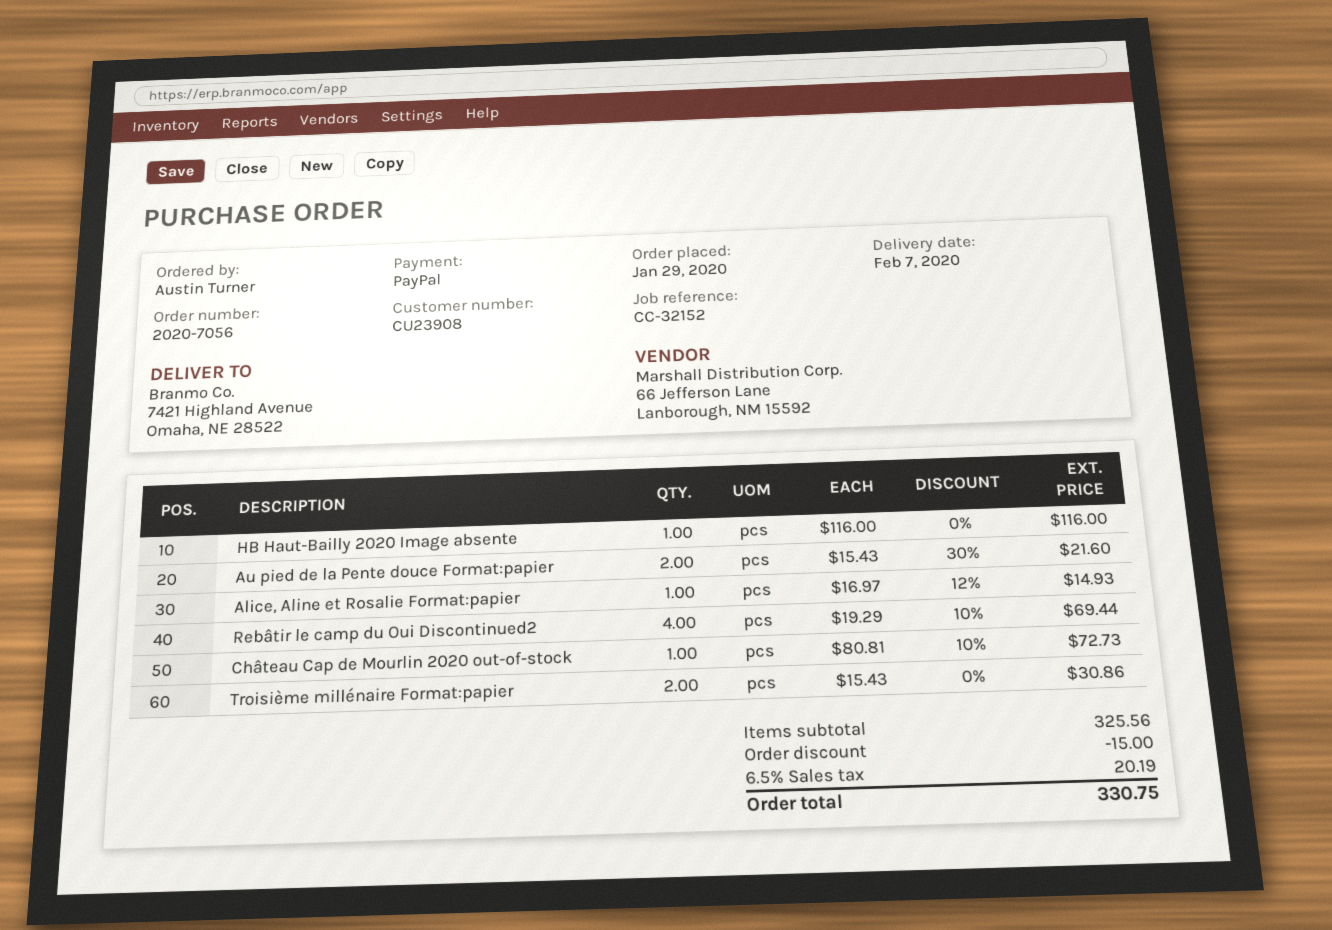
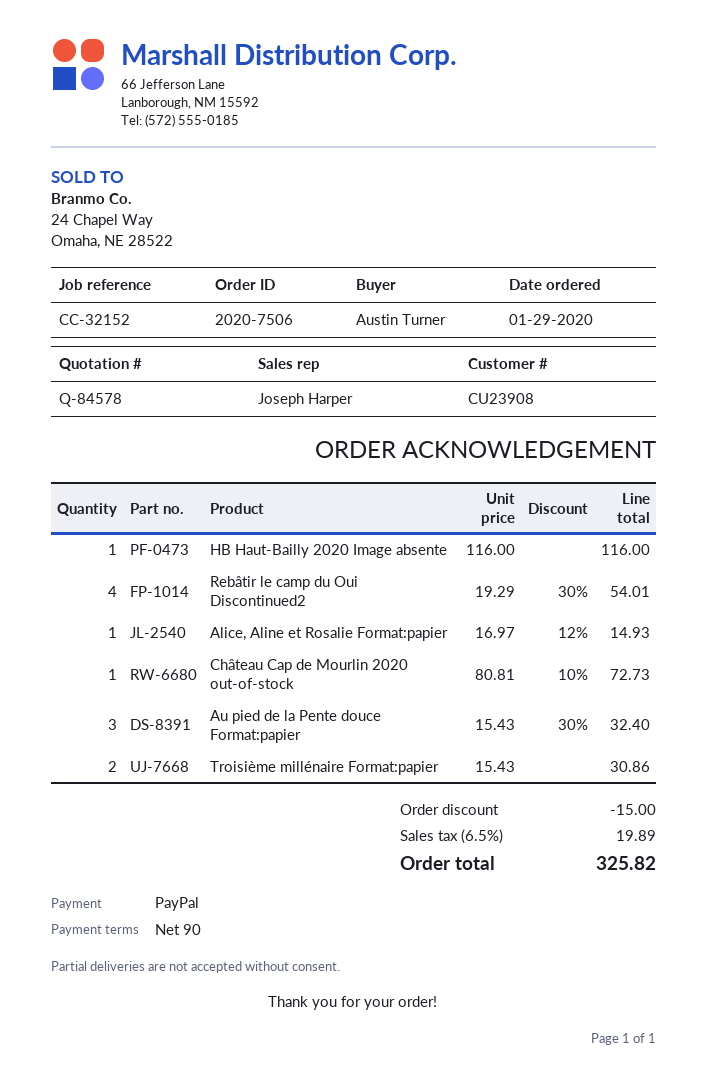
order number: 2020-7056 -> 2020-7506
Au pied de la Pente douce Format:papier: 2 x 15.43 - 30% = 21.60 -> 3 x 15.43 - 30% = 32.40
Rebâtir le camp du Oui Discontinued2: 4 x 19.29 - 10% = 69.44 -> 4 x 19.29 - 30% = 54.01
tax: 6.5% = 20.19 -> 6.5% = 19.89
total: 330.75 -> 325.82

